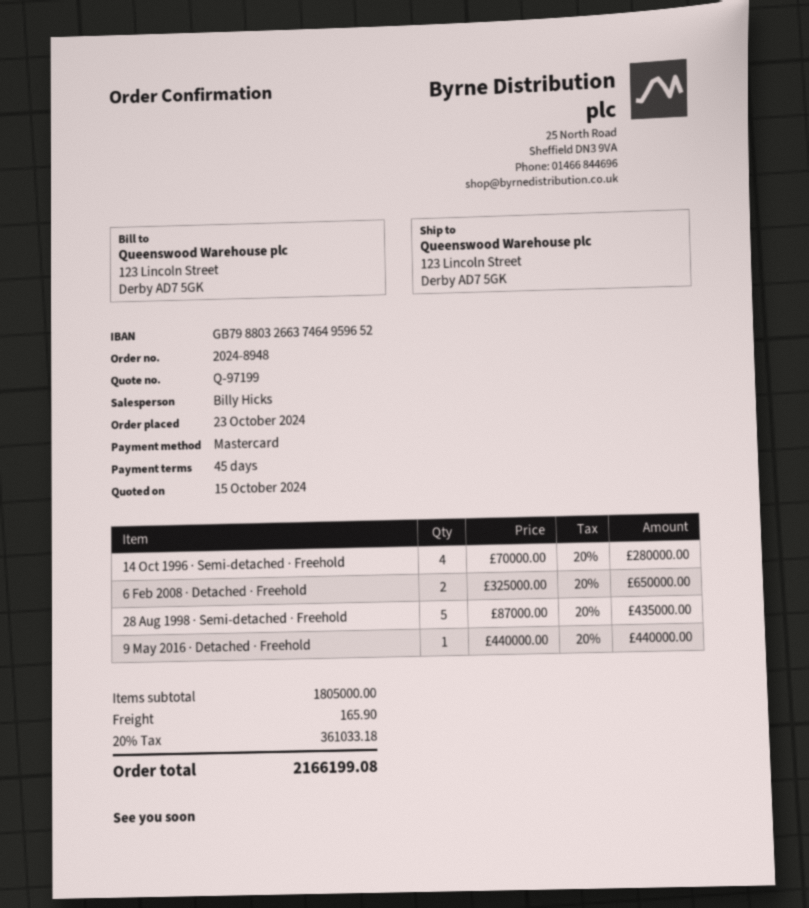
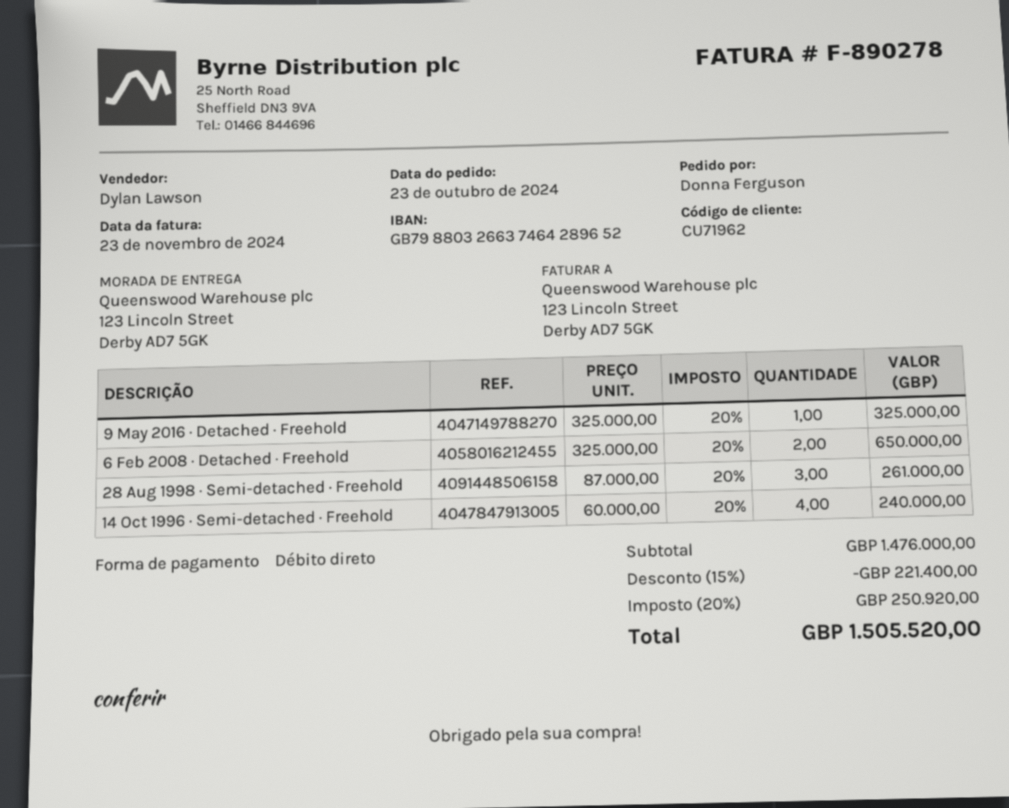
sales rep: Billy Hicks -> Dylan Lawson
payment method: Mastercard -> direct debit
bank account: GB79880326637464959652 -> GB79880326637464289652
14 Oct 1996 · Semi-detached · Freehold: 4 x 70000.00 = 280000.00 -> 4 x 60000.00 = 240000.00
28 Aug 1998 · Semi-detached · Freehold: 5 x 87000.00 = 435000.00 -> 3 x 87000.00 = 261000.00
9 May 2016 · Detached · Freehold: 1 x 440000.00 = 440000.00 -> 1 x 325000.00 = 325000.00
subtotal: 1805000.00 -> 1476000.00
discount: none -> 15% = 221400.00
shipping: 165.90 -> none
tax: 20% = 361033.18 -> 20% = 250920.00
total: 2166199.08 -> 1505520.00

